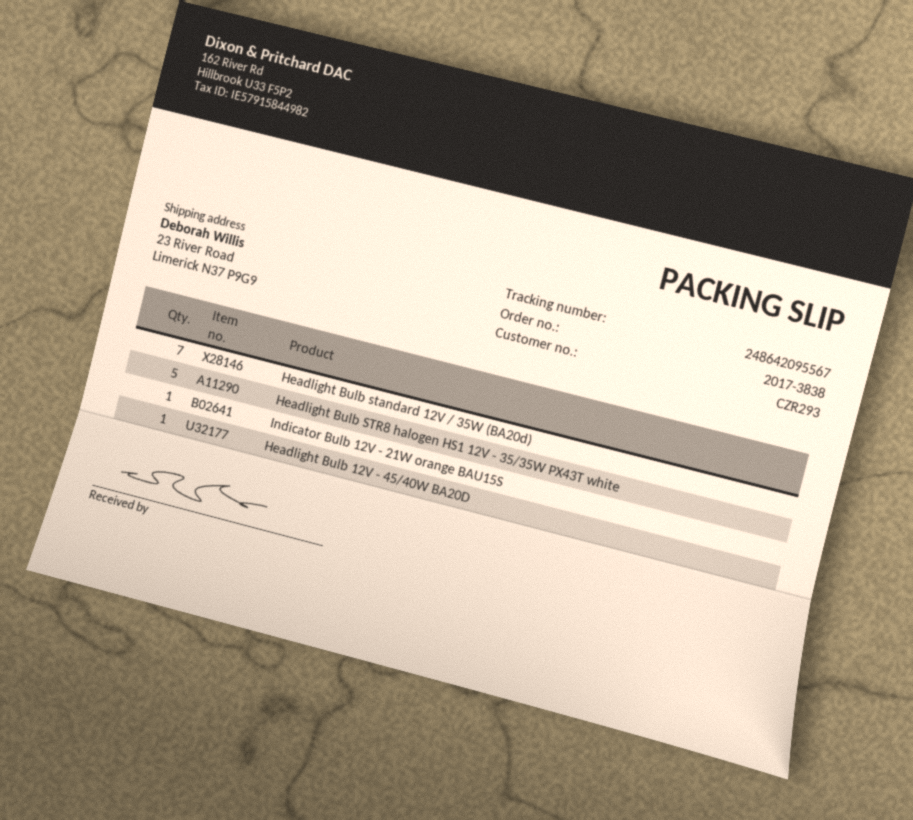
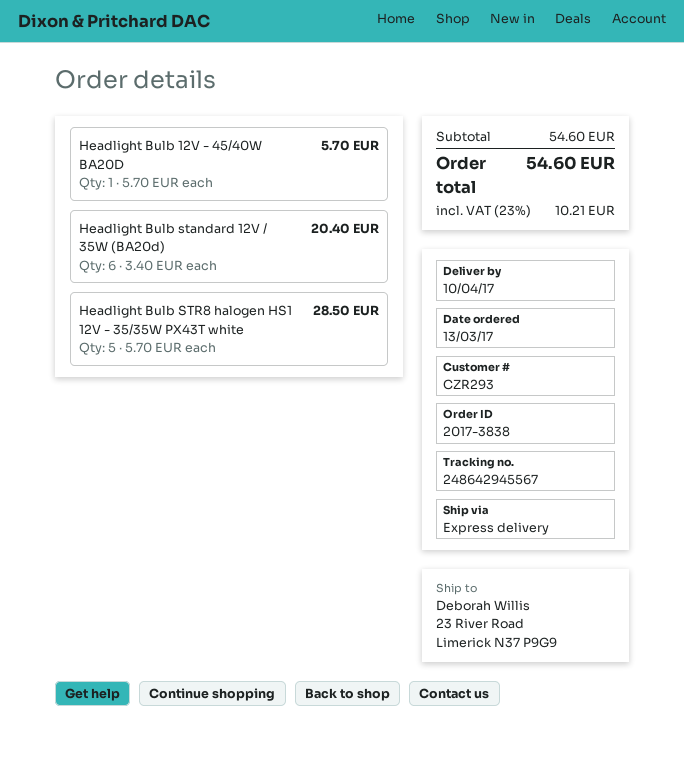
tracking number: 248642095567 -> 248642945567
Headlight Bulb standard 12V / 35W (BA20d): 7 -> 6
Indicator Bulb 12V - 21W orange BAU15S: 1 -> none

